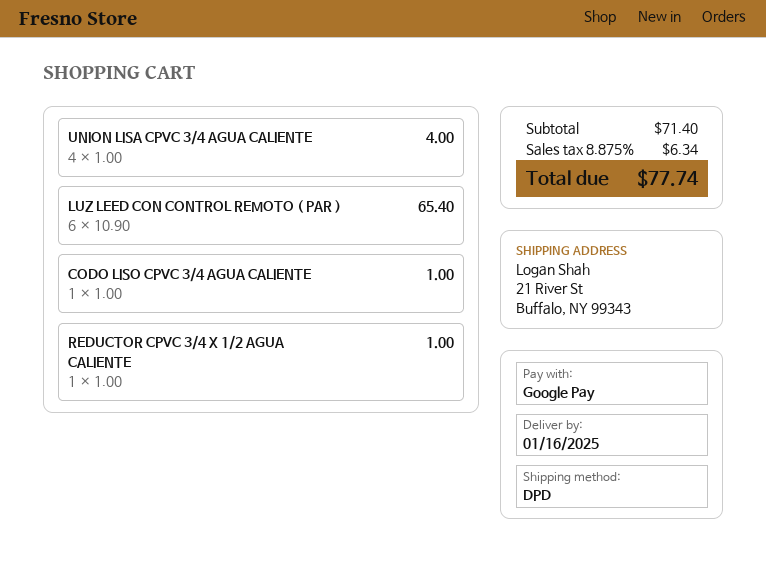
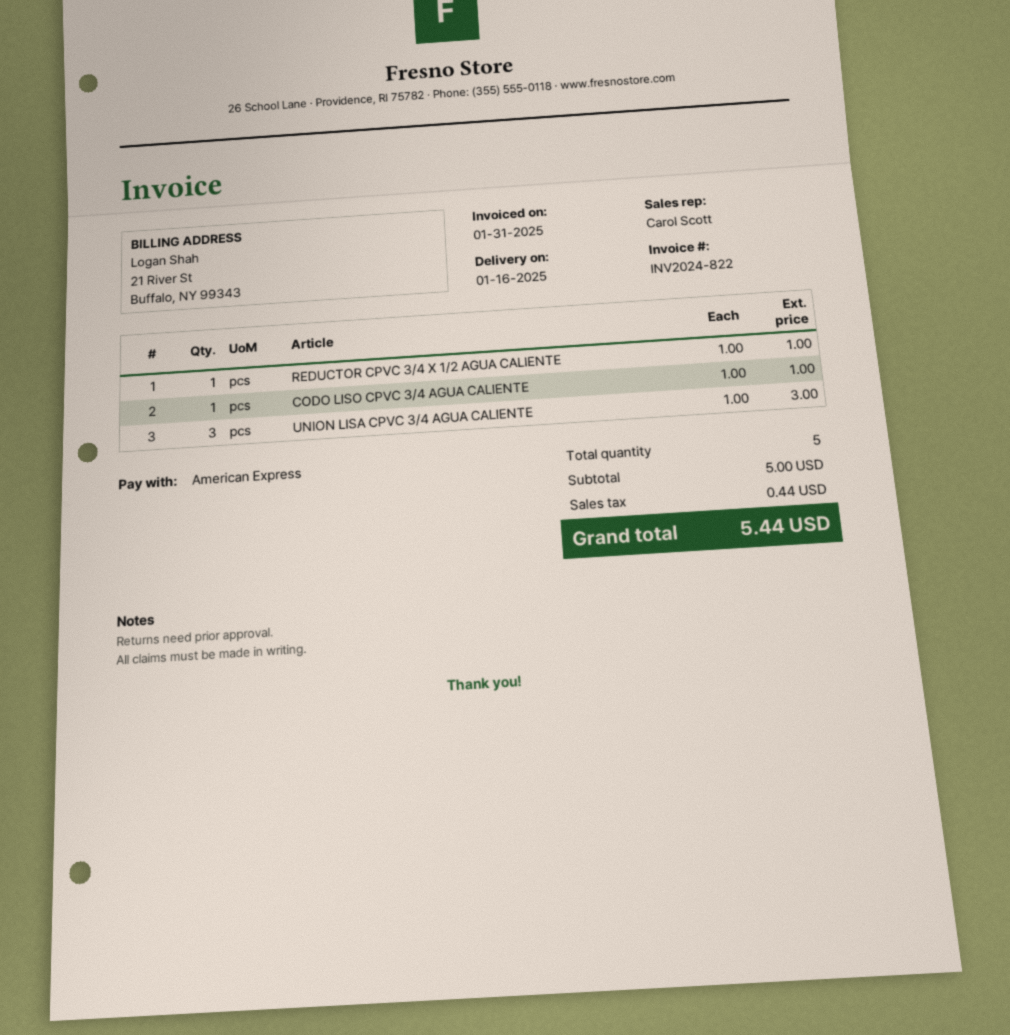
payment method: Google Pay -> American Express
UNION LISA CPVC 3/4 AGUA CALIENTE: 4 x 1.00 = 4.00 -> 3 x 1.00 = 3.00
LUZ LEED CON CONTROL REMOTO ( PAR ): 6 x 10.90 = 65.40 -> none
subtotal: 71.40 -> 5.00
tax: 6.34 -> 0.44
total: 77.74 -> 5.44

